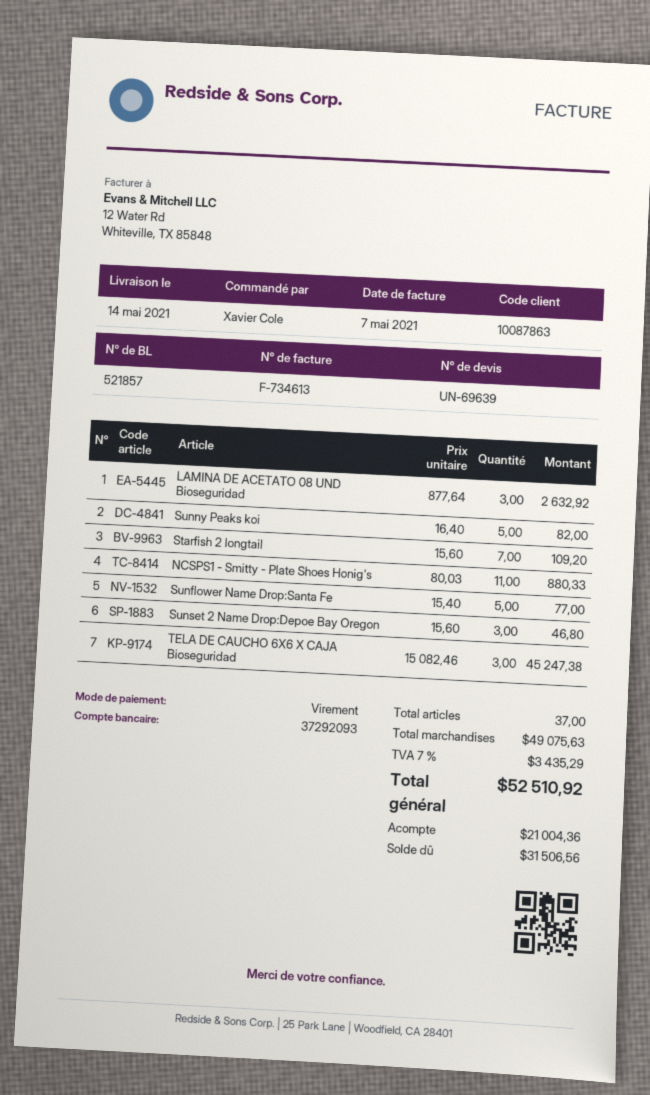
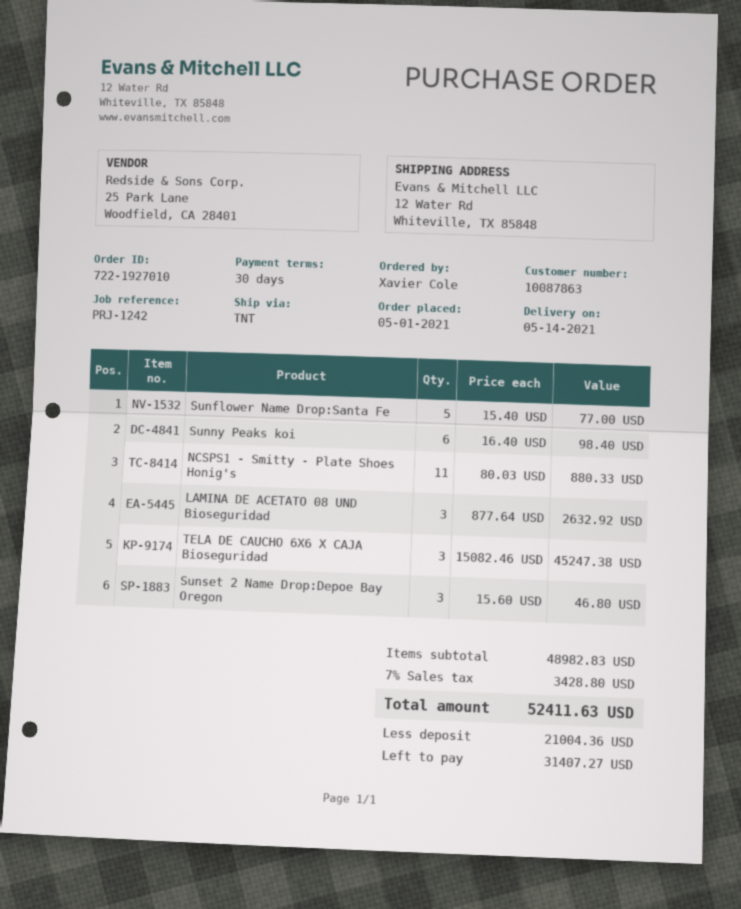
Sunny Peaks koi: 5 x 16.40 = 82.00 -> 6 x 16.40 = 98.40
Starfish 2 longtail: 7 x 15.60 = 109.20 -> none
subtotal: 49075.63 -> 48982.83
tax: 7% = 3435.29 -> 7% = 3428.80
total: 52510.92 -> 52411.63
balance: 31506.56 -> 31407.27

